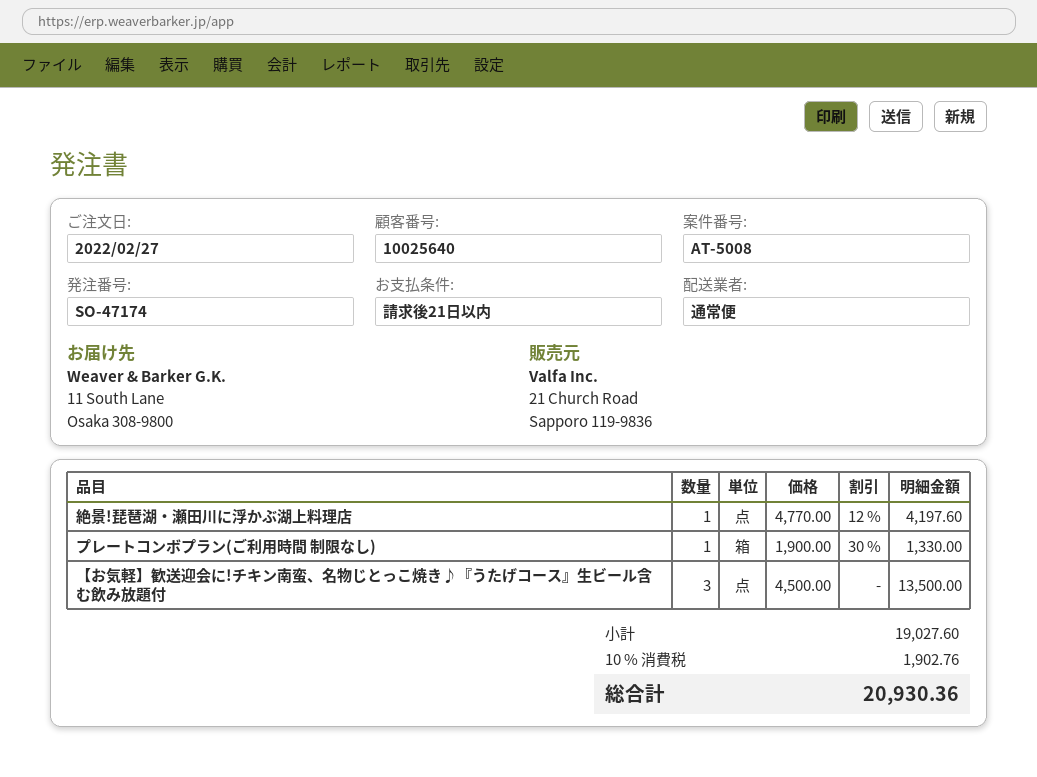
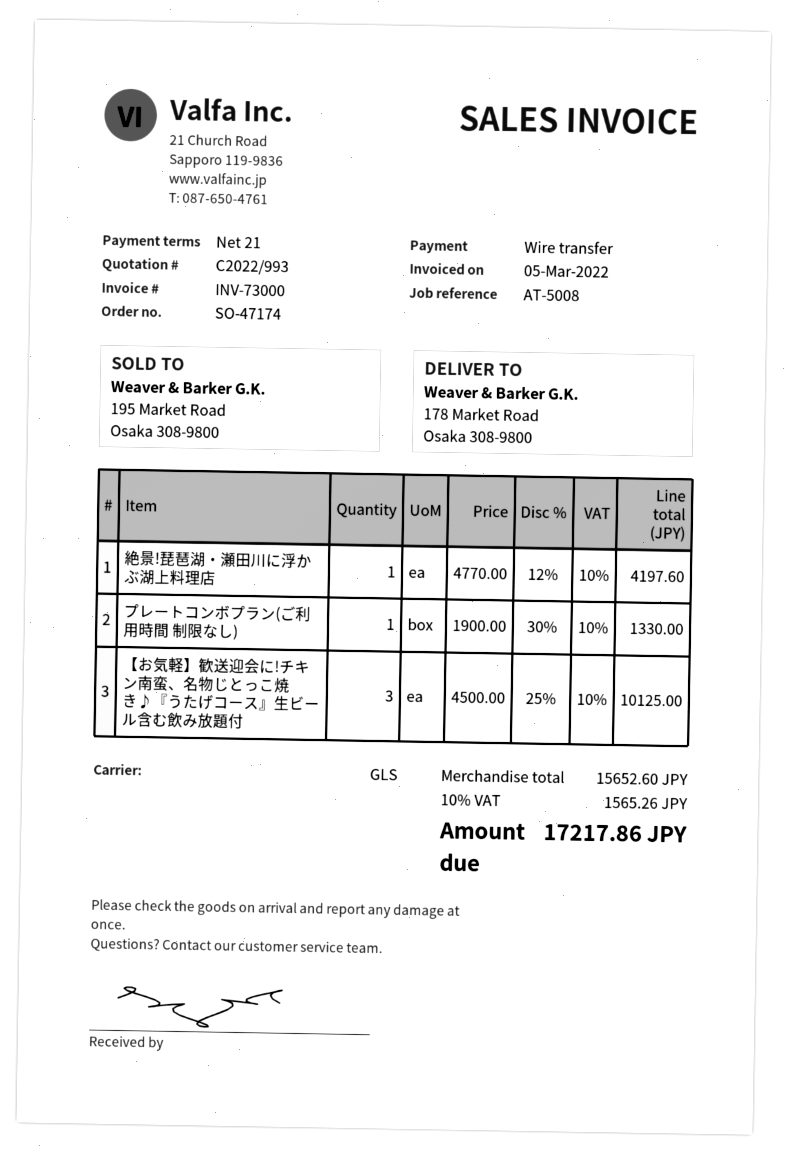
shipping method: standard -> GLS
ship to: 11 South Lane, Osaka 308-9800 -> 178 Market Road, Osaka 308-9800
【お気軽】歓送迎会に!チキン南蛮、名物じとっこ焼き♪『うたげコース』生ビール含む飲み放題付: 3 x 4500.00 = 13500.00 -> 3 x 4500.00 - 25% = 10125.00
subtotal: 19027.60 -> 15652.60
tax: 10% = 1902.76 -> 10% = 1565.26
total: 20930.36 -> 17217.86

